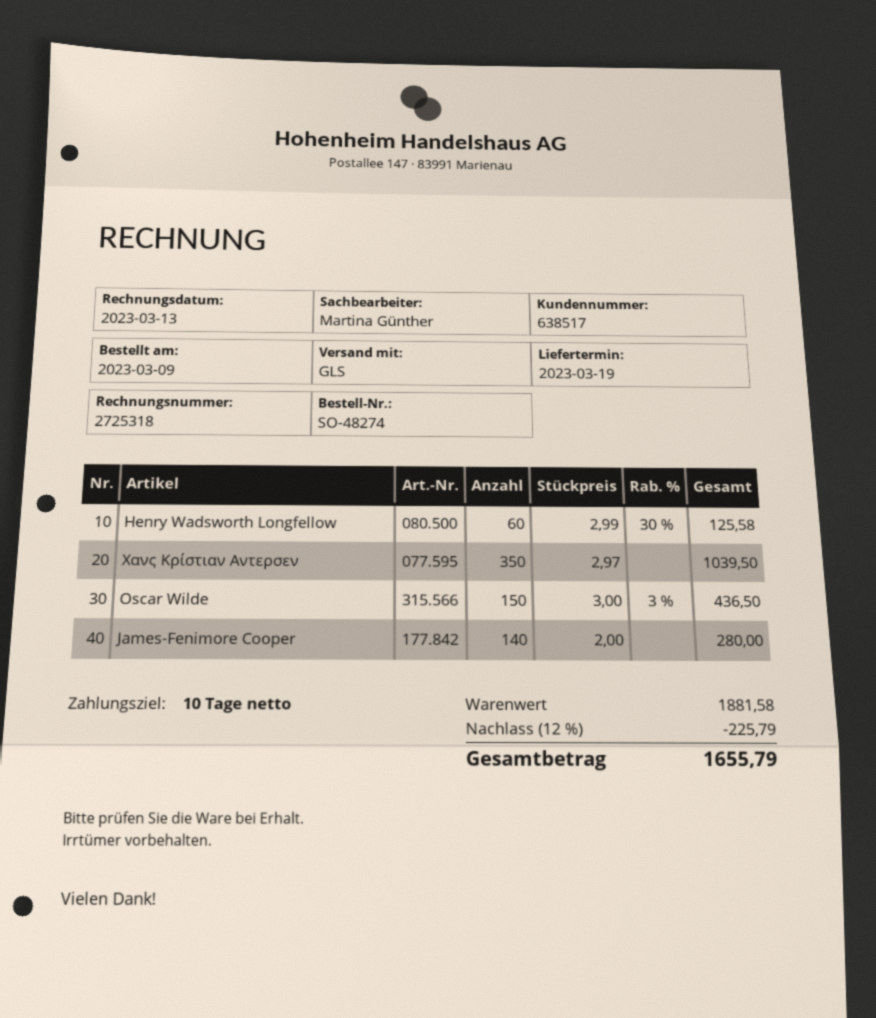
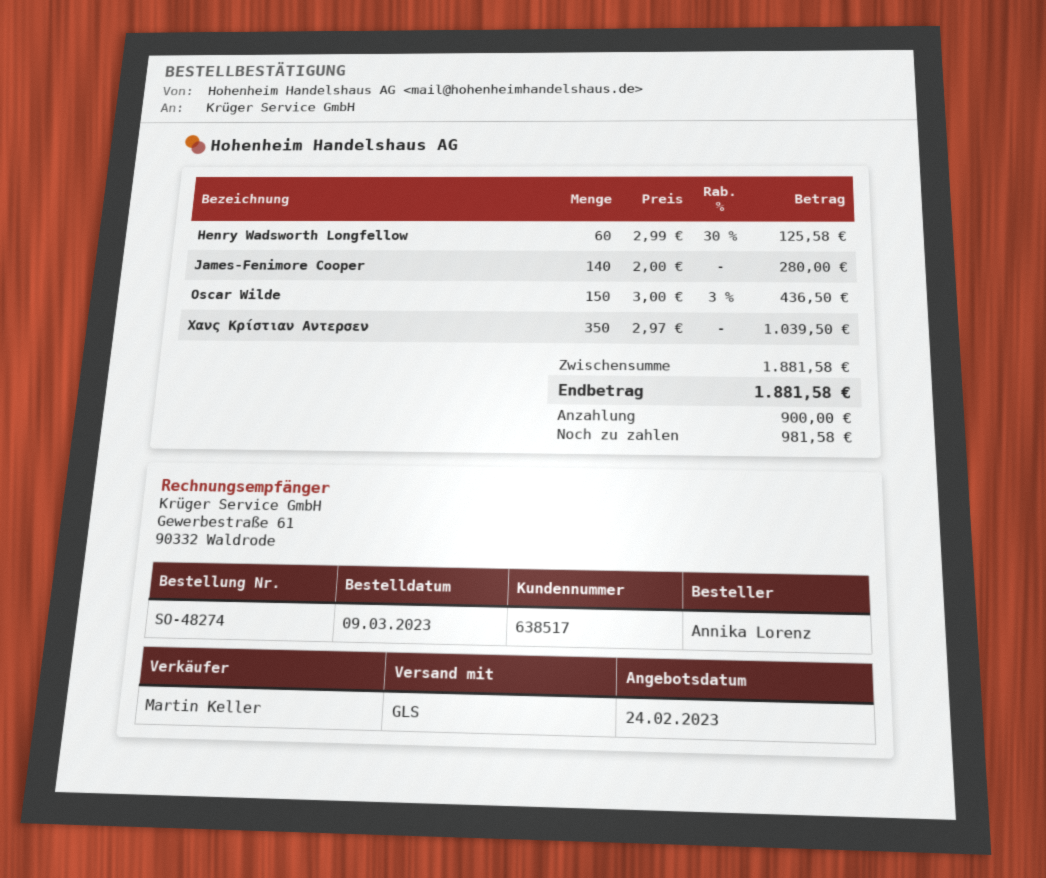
sales rep: Martina Günther -> Martin Keller
discount: 12% = 225.79 -> none
total: 1655.79 -> 1881.58

